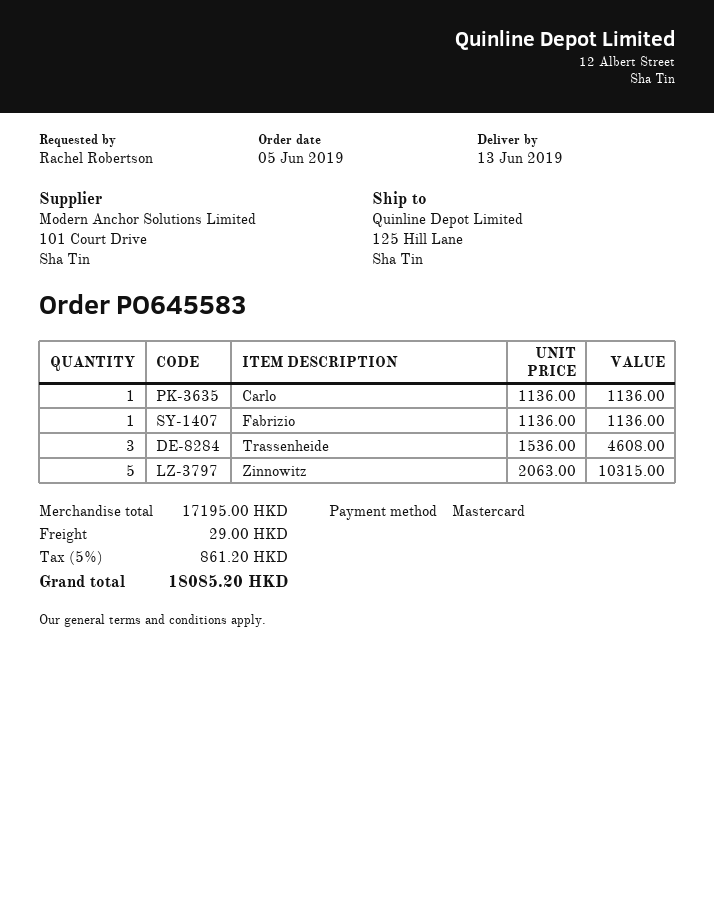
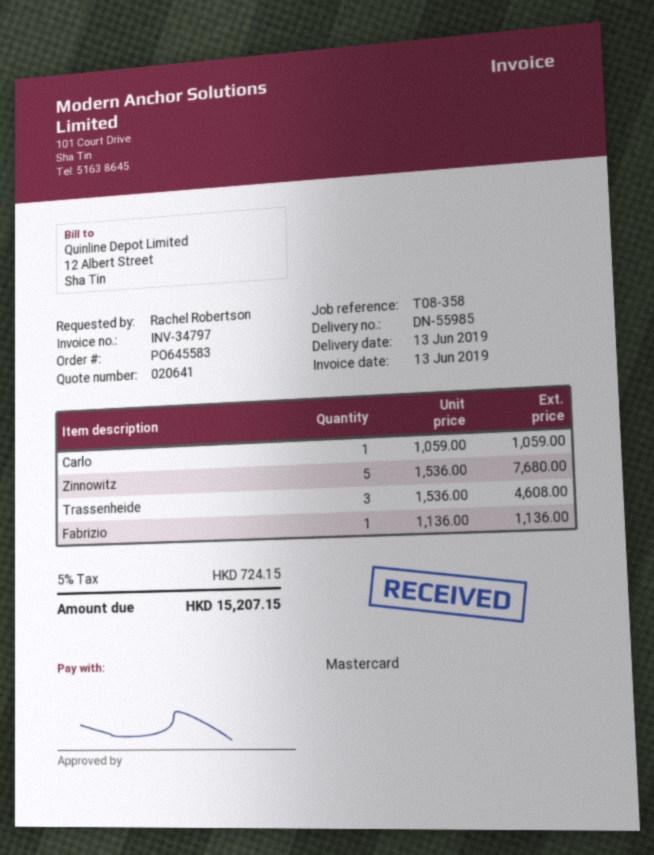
Carlo: 1 x 1136.00 = 1136.00 -> 1 x 1059.00 = 1059.00
Zinnowitz: 5 x 2063.00 = 10315.00 -> 5 x 1536.00 = 7680.00
shipping: 29.00 -> none
tax: 5% = 861.20 -> 5% = 724.15
total: 18085.20 -> 15207.15

